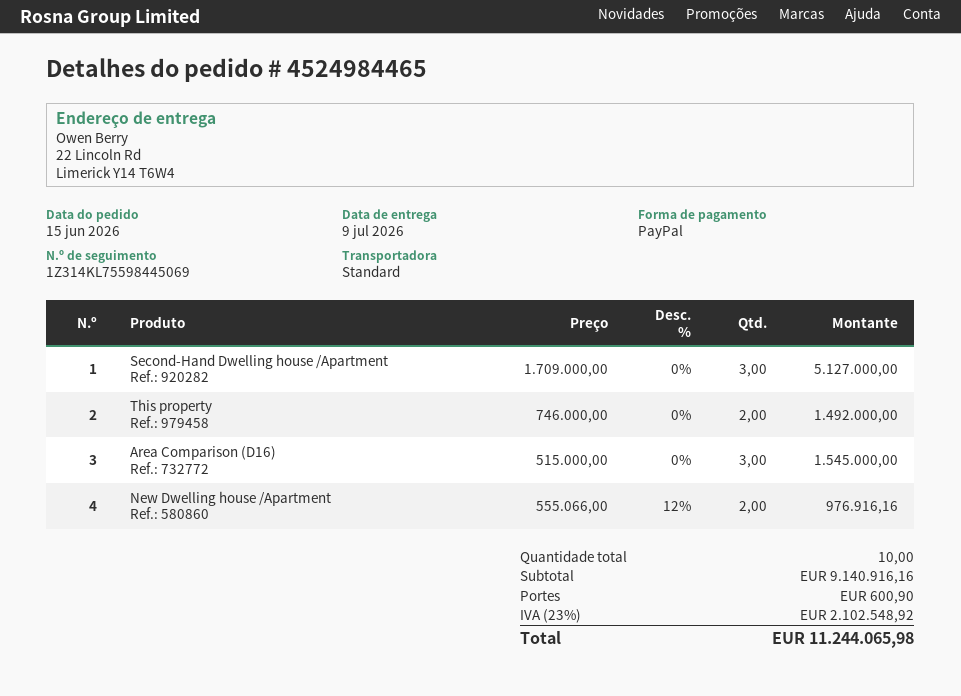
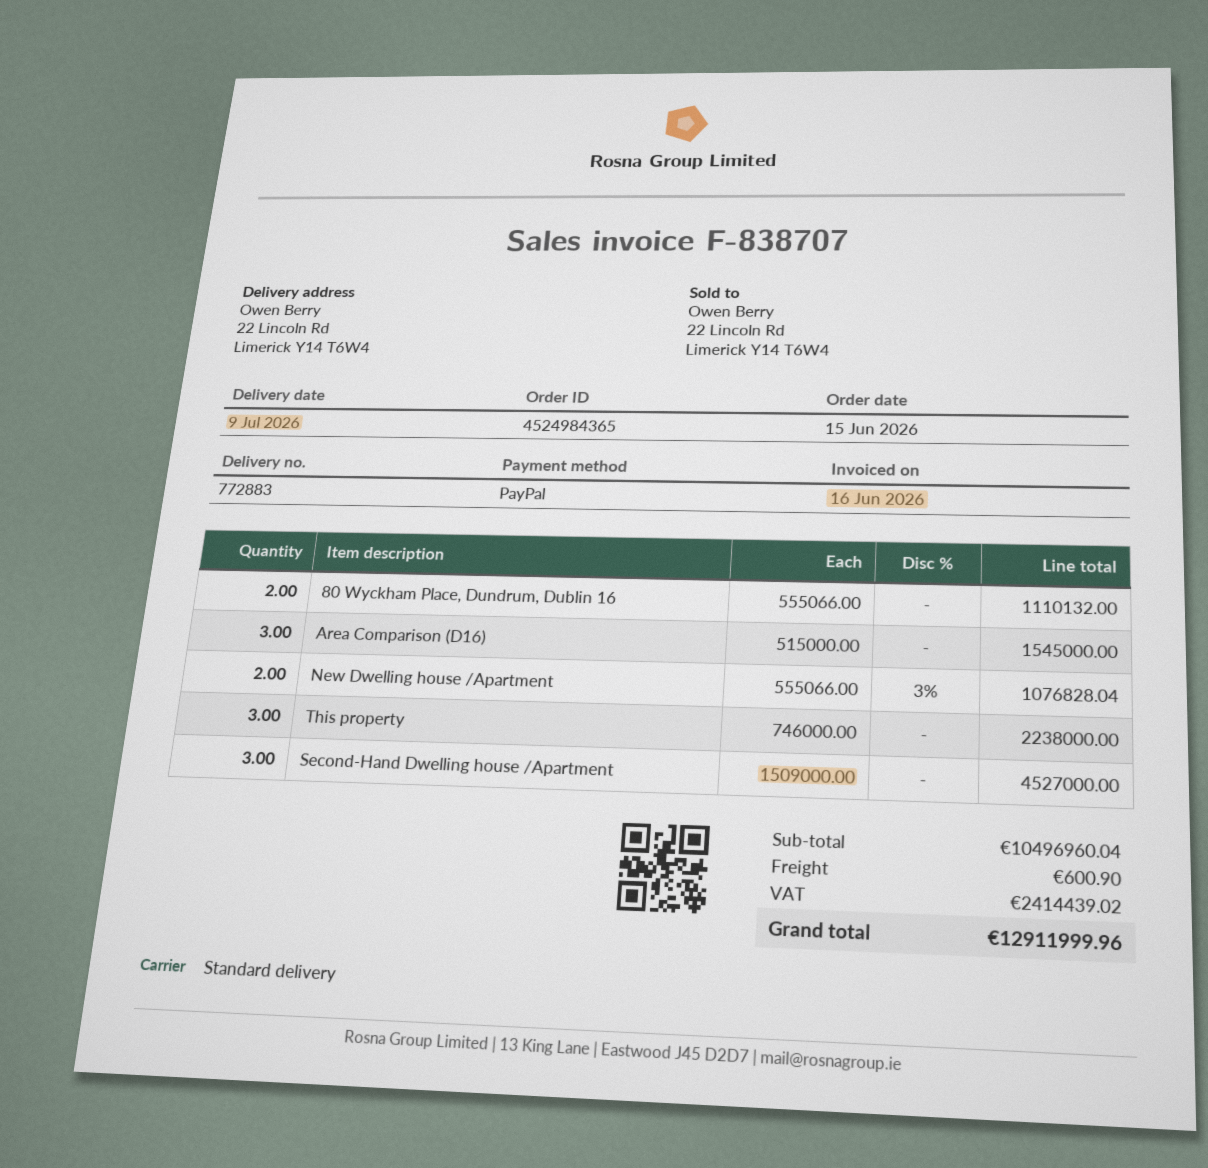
order number: 4524984465 -> 4524984365
Second-Hand Dwelling house /Apartment: 3 x 1709000.00 = 5127000.00 -> 3 x 1509000.00 = 4527000.00
This property: 2 x 746000.00 = 1492000.00 -> 3 x 746000.00 = 2238000.00
New Dwelling house /Apartment: 2 x 555066.00 - 12% = 976916.16 -> 2 x 555066.00 - 3% = 1076828.04
80 Wyckham Place, Dundrum, Dublin 16: none -> 2 x 555066.00 = 1110132.00
subtotal: 9140916.16 -> 10496960.04
tax: 2102548.92 -> 2414439.02
total: 11244065.98 -> 12911999.96

